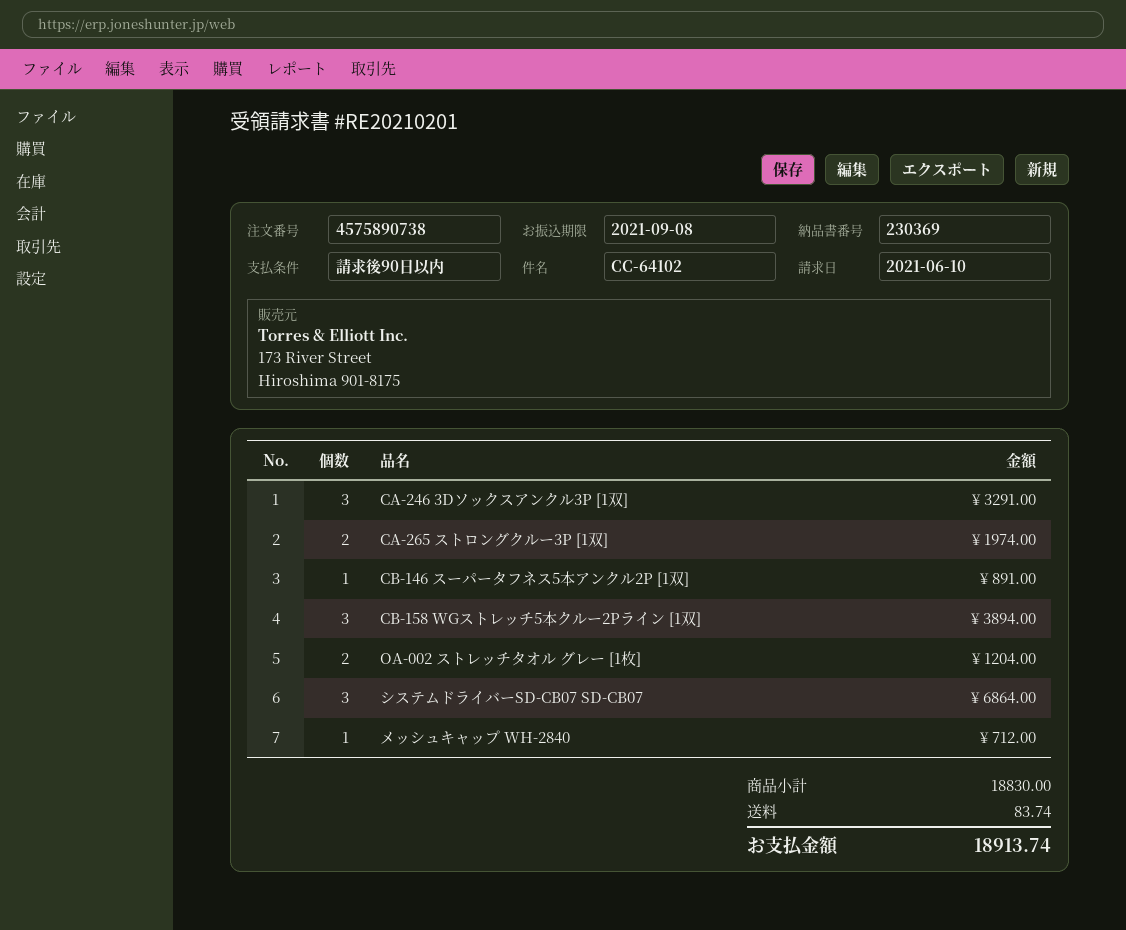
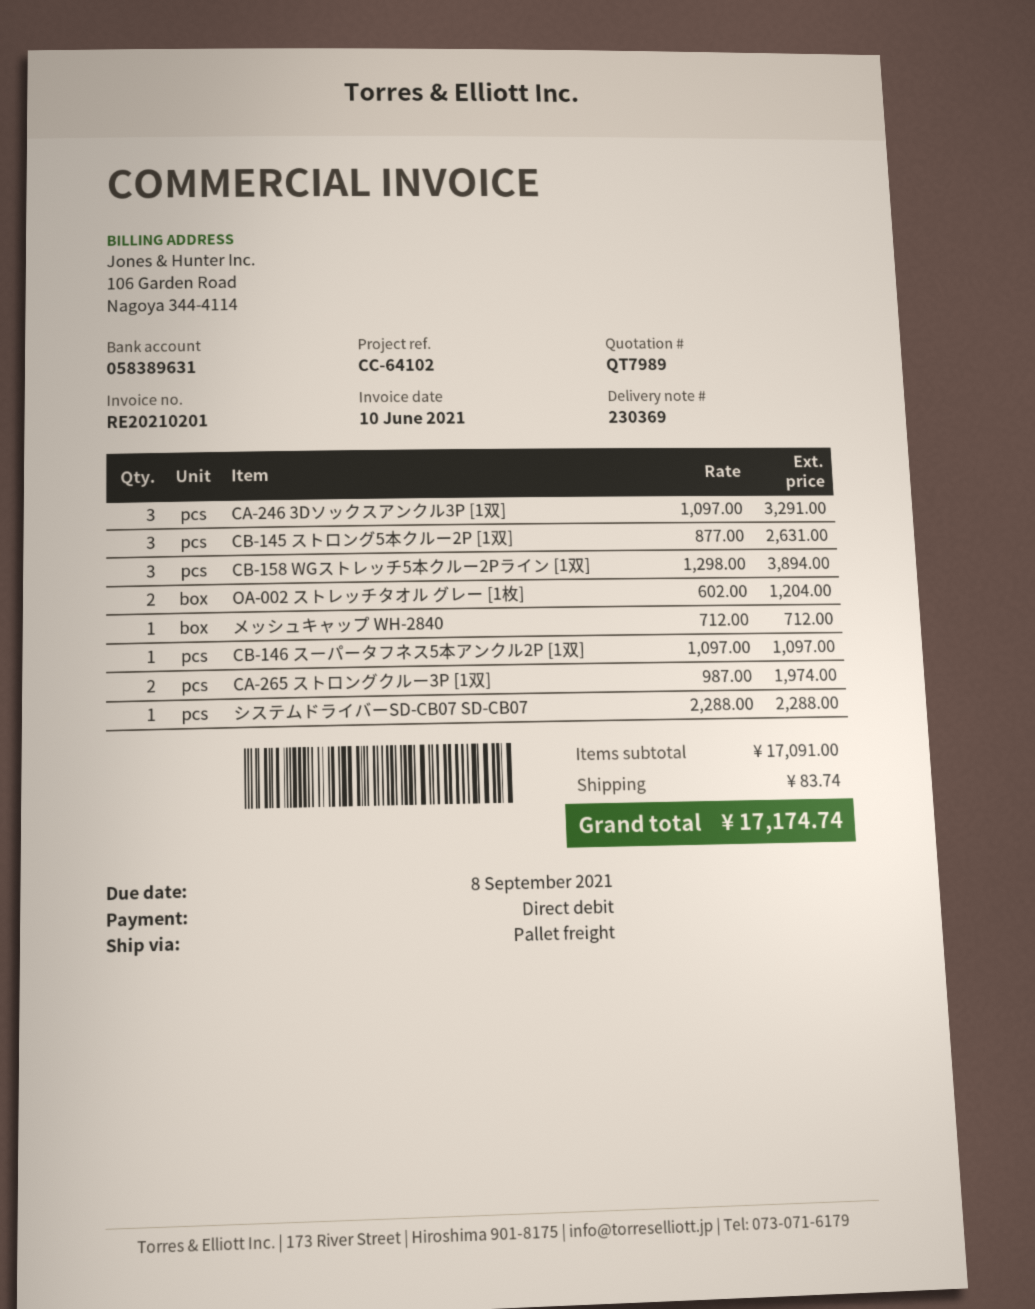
CB-146 スーパータフネス5本アンクル2P [1双]: 1 for 891.00 -> 1 for 1097.00
システムドライバーSD-CB07 SD-CB07: 3 for 6864.00 -> 1 for 2288.00
CB-145 ストロング5本クルー2P [1双]: none -> 3 for 2631.00
subtotal: 18830.00 -> 17091.00
total: 18913.74 -> 17174.74

